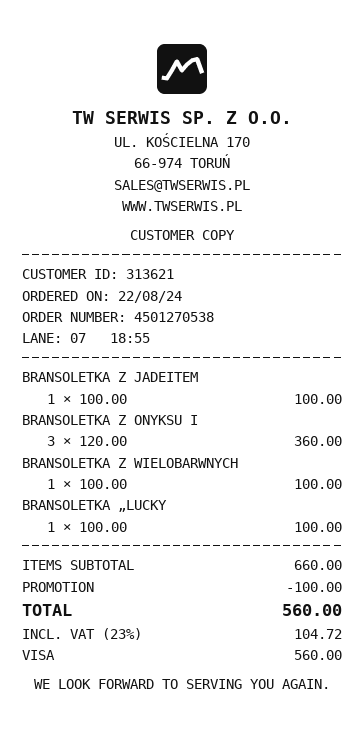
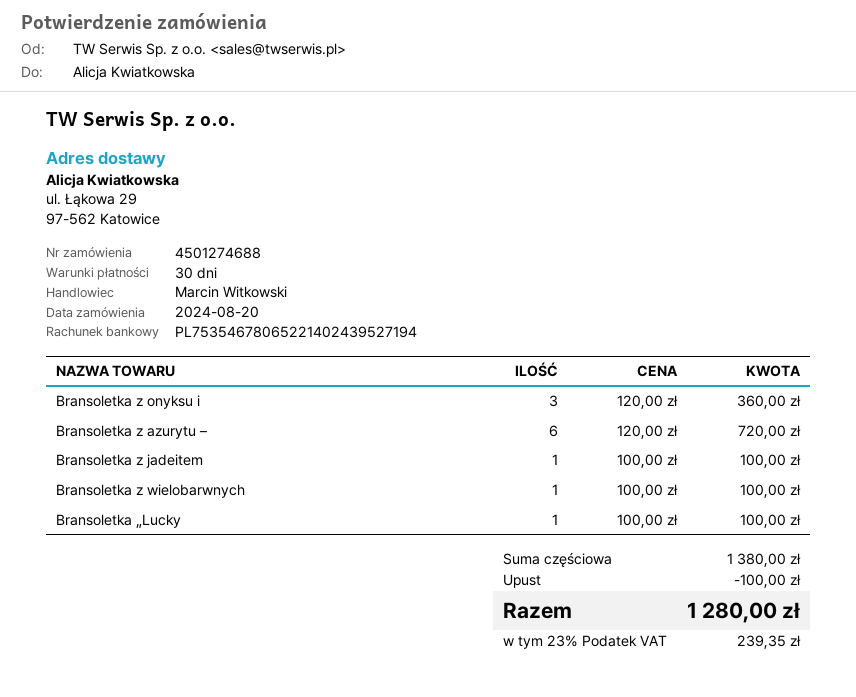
order number: 4501270538 -> 4501274688
order date: 2024-08-22 -> 2024-08-20
Bransoletka z azurytu –: none -> 6 x 120.00 = 720.00
subtotal: 660.00 -> 1380.00
tax: 23% = 104.72 -> 23% = 239.35
total: 560.00 -> 1280.00

